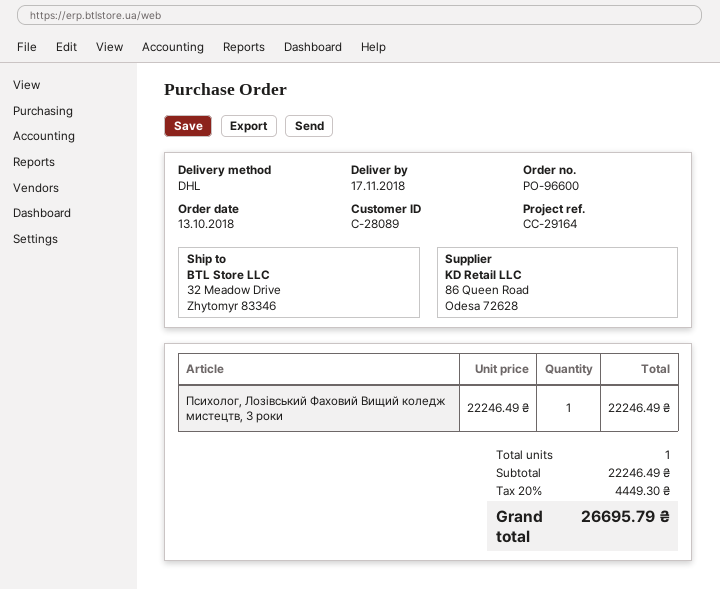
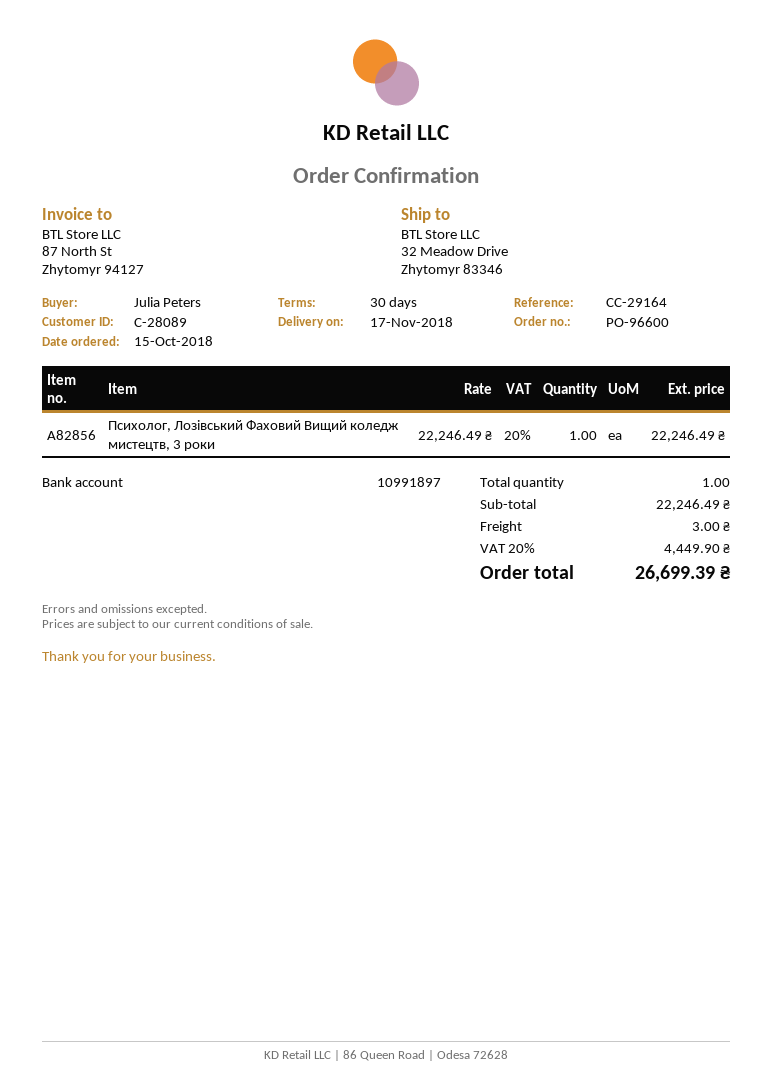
order date: 2018-10-13 -> 2018-10-15
shipping: none -> 3.00
tax: 20% = 4449.30 -> 20% = 4449.90
total: 26695.79 -> 26699.39

